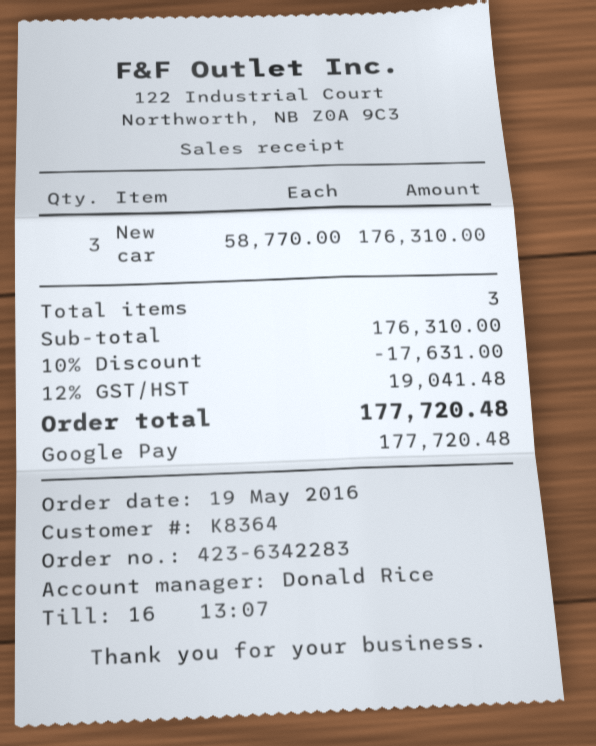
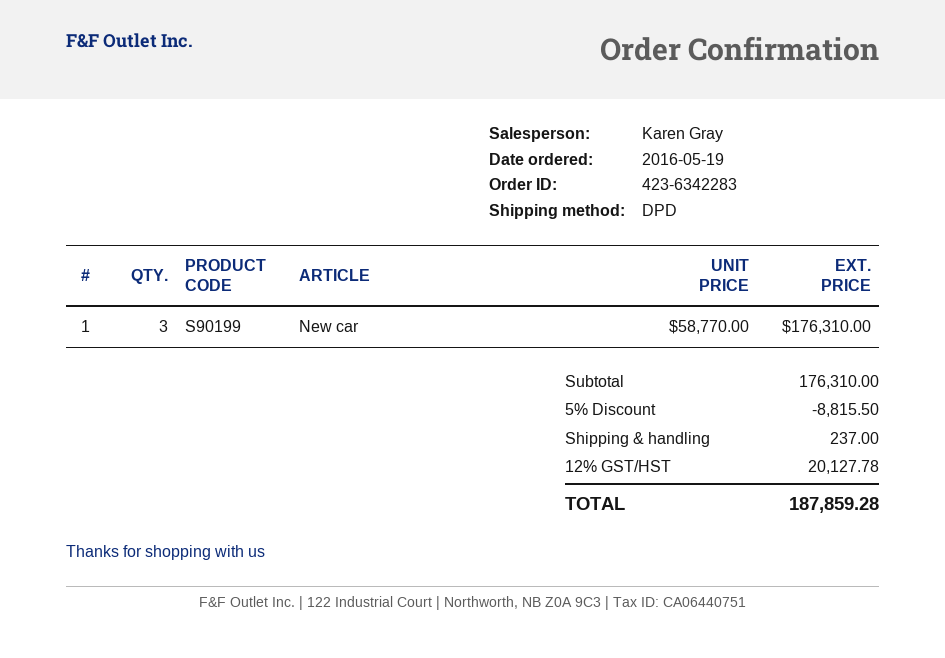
sales rep: Donald Rice -> Karen Gray
discount: 10% = 17631.00 -> 5% = 8815.50
shipping: none -> 237.00
tax: 12% = 19041.48 -> 12% = 20127.78
total: 177720.48 -> 187859.28

